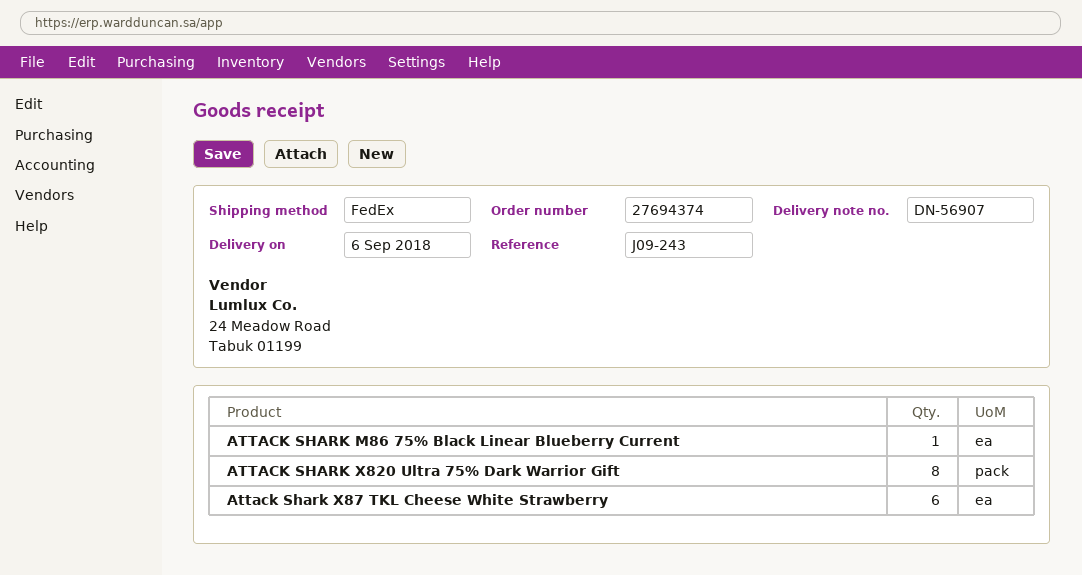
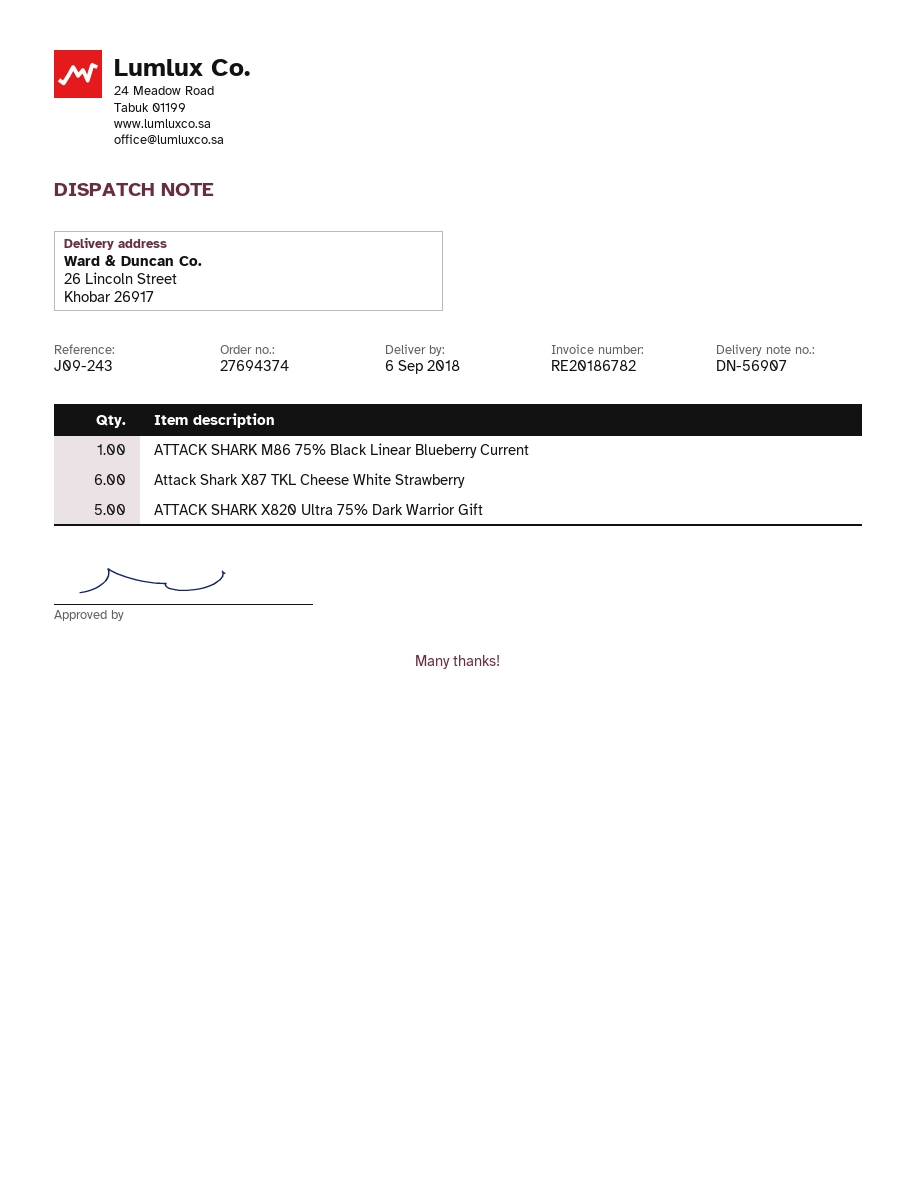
ATTACK SHARK X820 Ultra 75% Dark Warrior Gift: 8 -> 5

